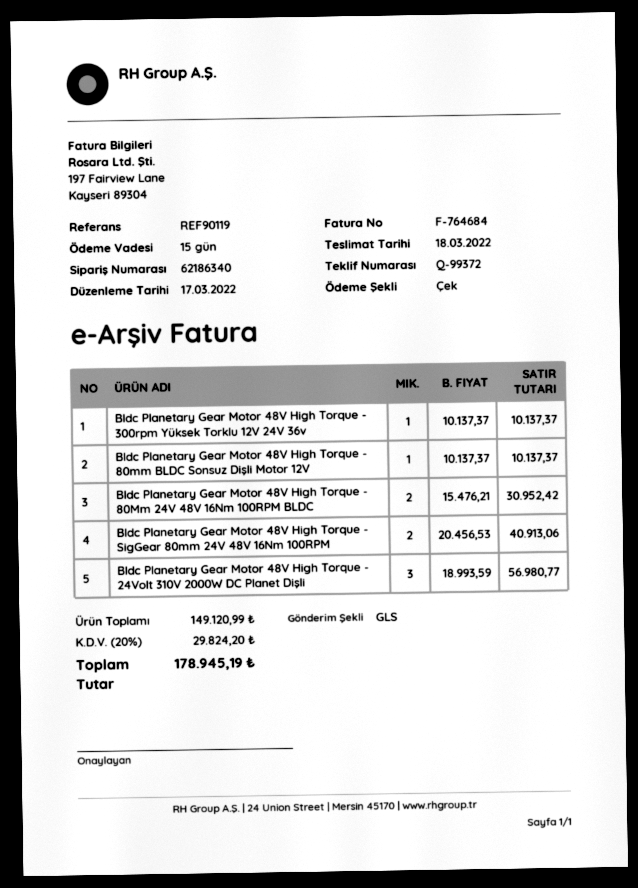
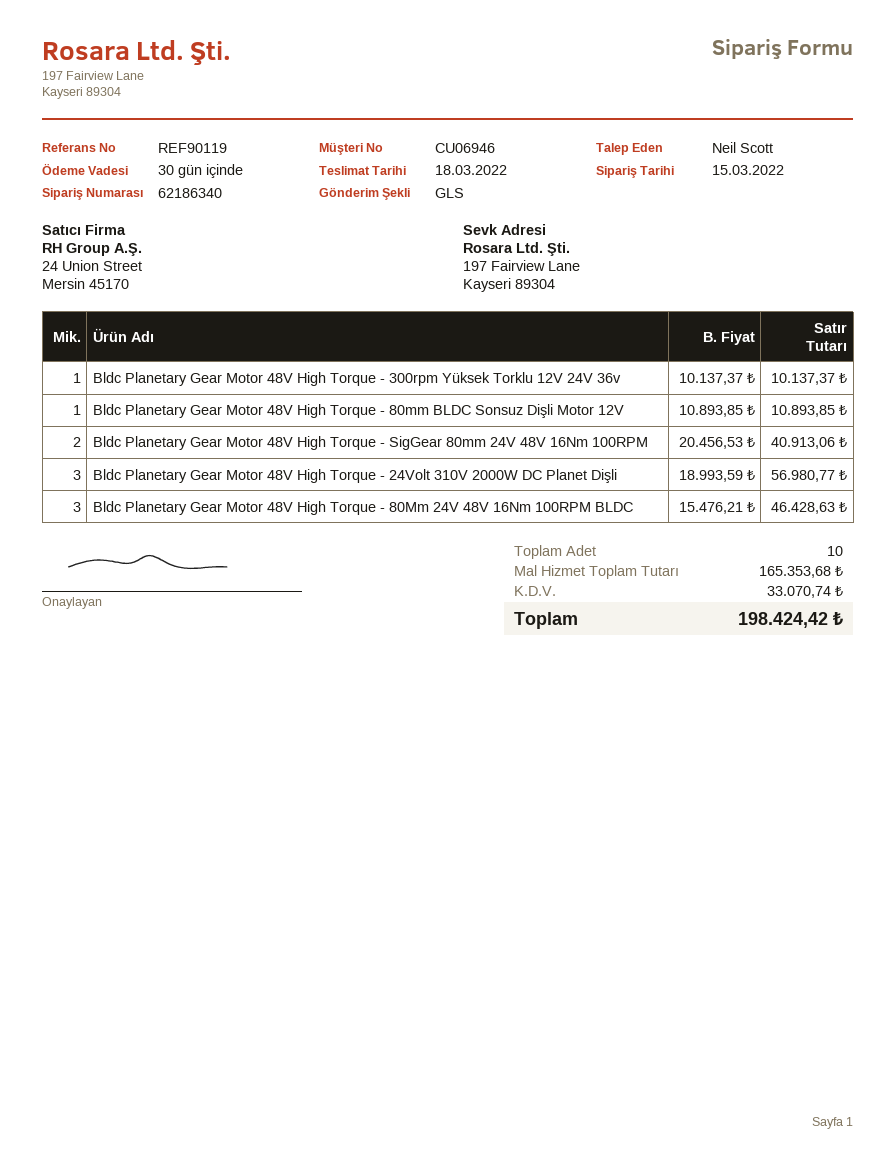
payment terms: 15 days -> 30 days
Bldc Planetary Gear Motor 48V High Torque - 80mm BLDC Sonsuz Dişli Motor 12V: 1 x 10137.37 = 10137.37 -> 1 x 10893.85 = 10893.85
Bldc Planetary Gear Motor 48V High Torque - 80Mm 24V 48V 16Nm 100RPM BLDC: 2 x 15476.21 = 30952.42 -> 3 x 15476.21 = 46428.63
subtotal: 149120.99 -> 165353.68
tax: 29824.20 -> 33070.74
total: 178945.19 -> 198424.42

